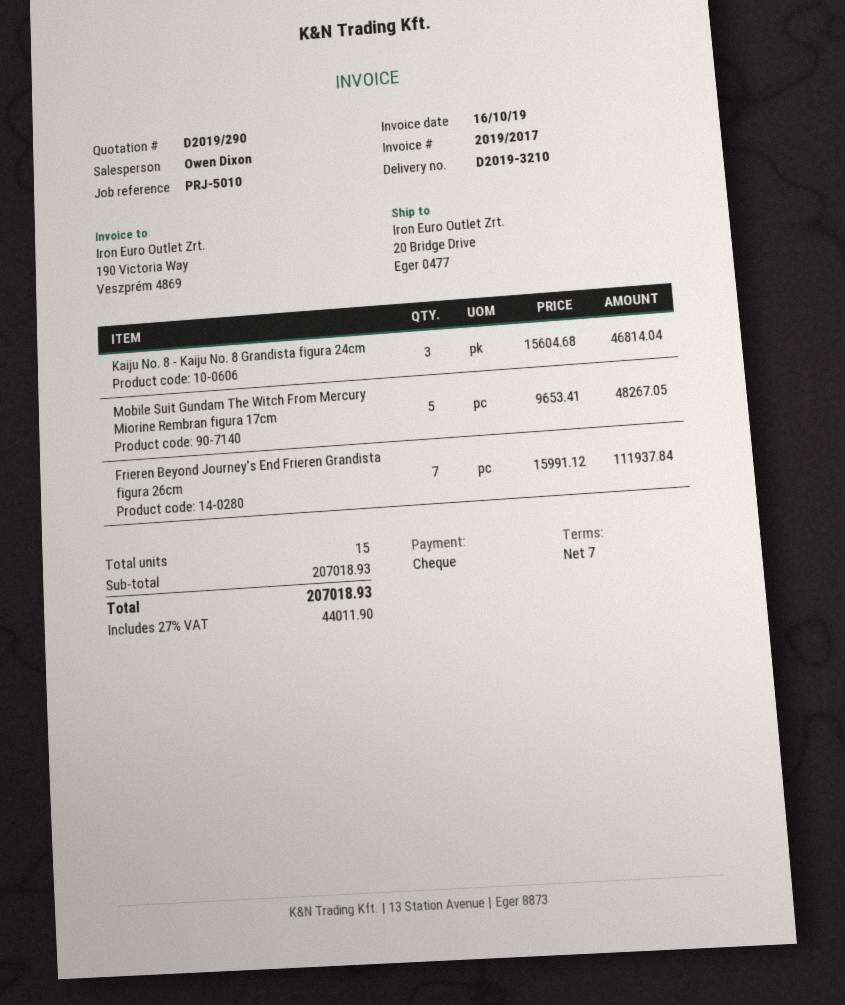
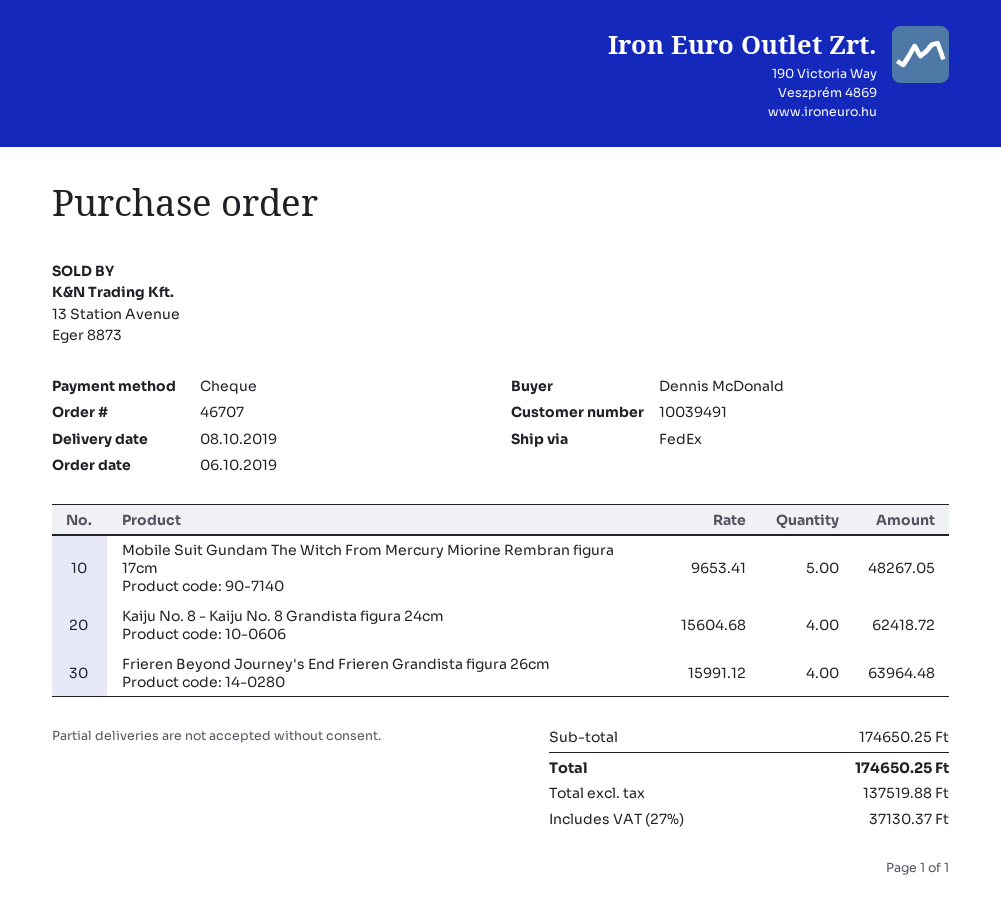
Kaiju No. 8 - Kaiju No. 8 Grandista figura 24cm: 3 x 15604.68 = 46814.04 -> 4 x 15604.68 = 62418.72
Frieren Beyond Journey's End Frieren Grandista figura 26cm: 7 x 15991.12 = 111937.84 -> 4 x 15991.12 = 63964.48
subtotal: 207018.93 -> 174650.25
tax: 27% = 44011.90 -> 27% = 37130.37
total: 207018.93 -> 174650.25

